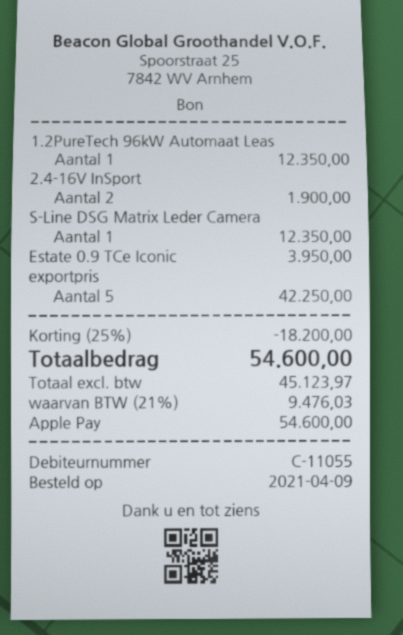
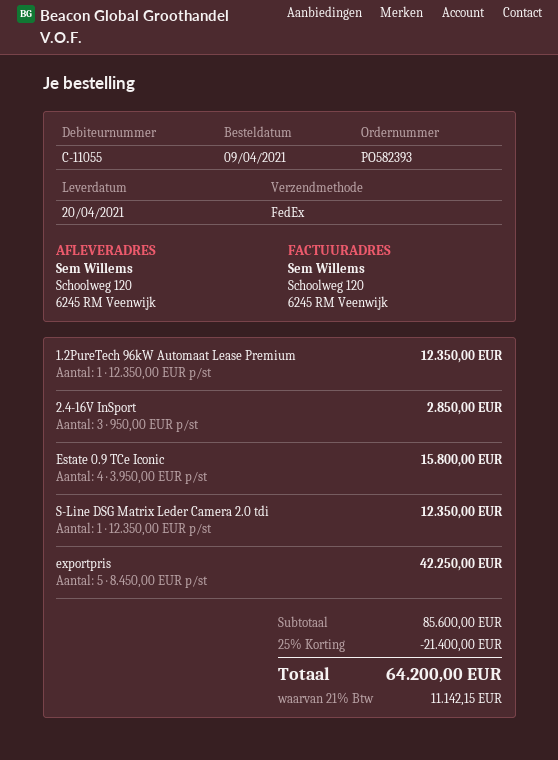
2.4-16V InSport: 2 for 1900.00 -> 3 for 2850.00
Estate 0.9 TCe Iconic: 1 for 3950.00 -> 4 for 15800.00
discount: 25% = 18200.00 -> 25% = 21400.00
tax: 21% = 9476.03 -> 21% = 11142.15
total: 54600.00 -> 64200.00

